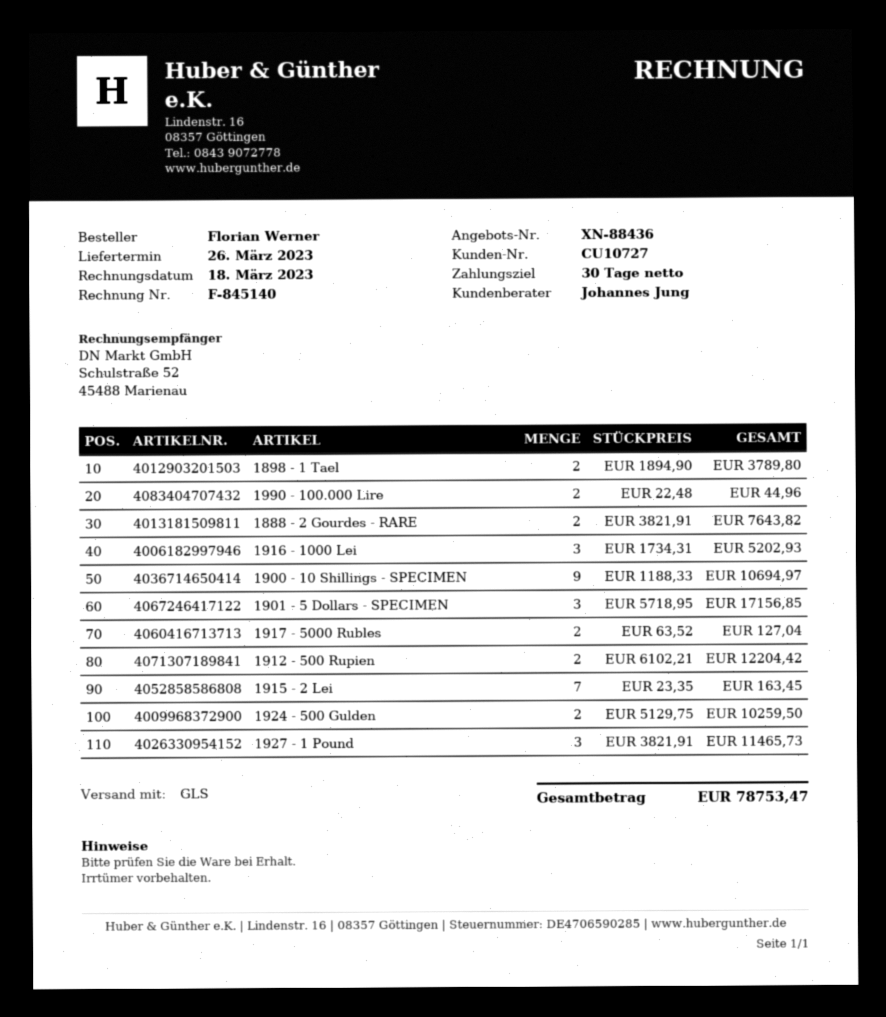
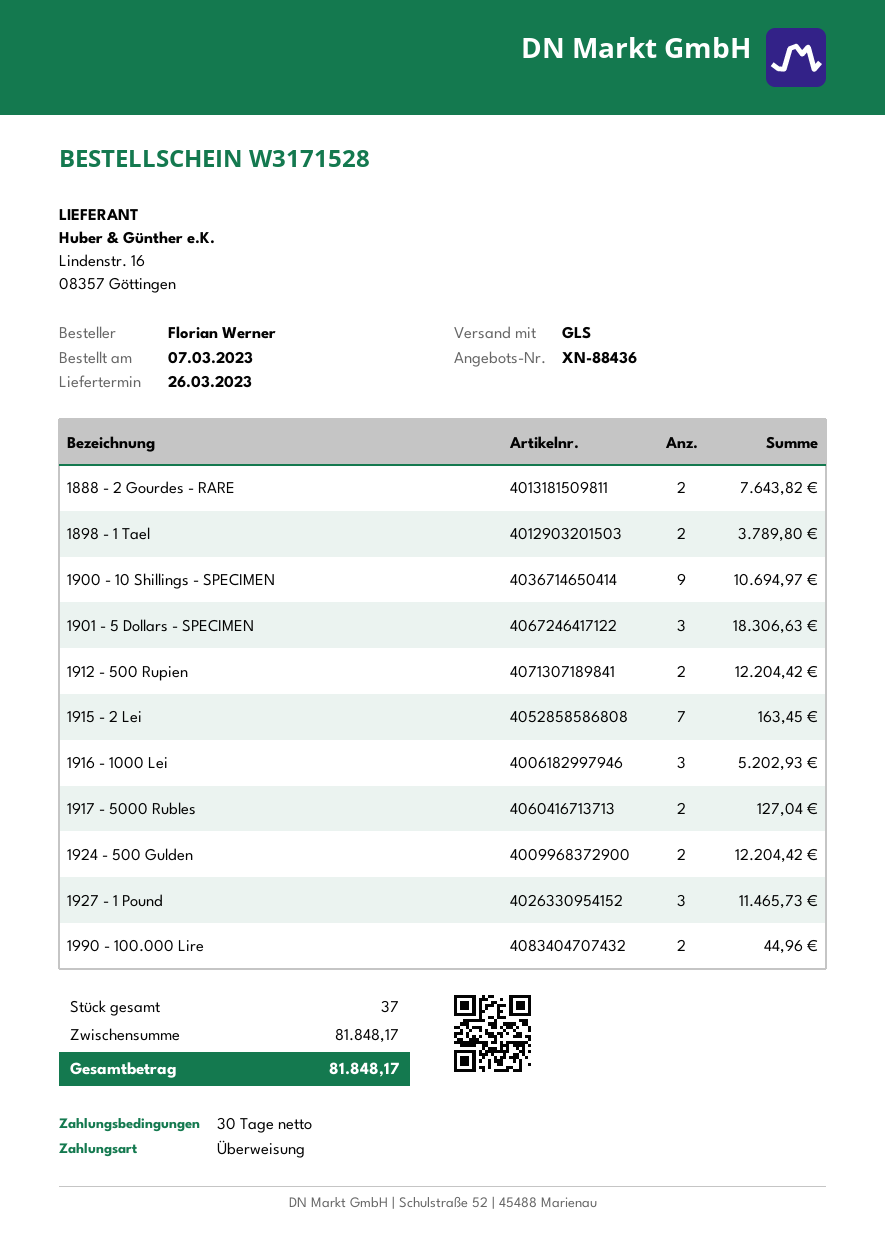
1901 - 5 Dollars - SPECIMEN: 3 for 17156.85 -> 3 for 18306.63
1924 - 500 Gulden: 2 for 10259.50 -> 2 for 12204.42
total: 78753.47 -> 81848.17

